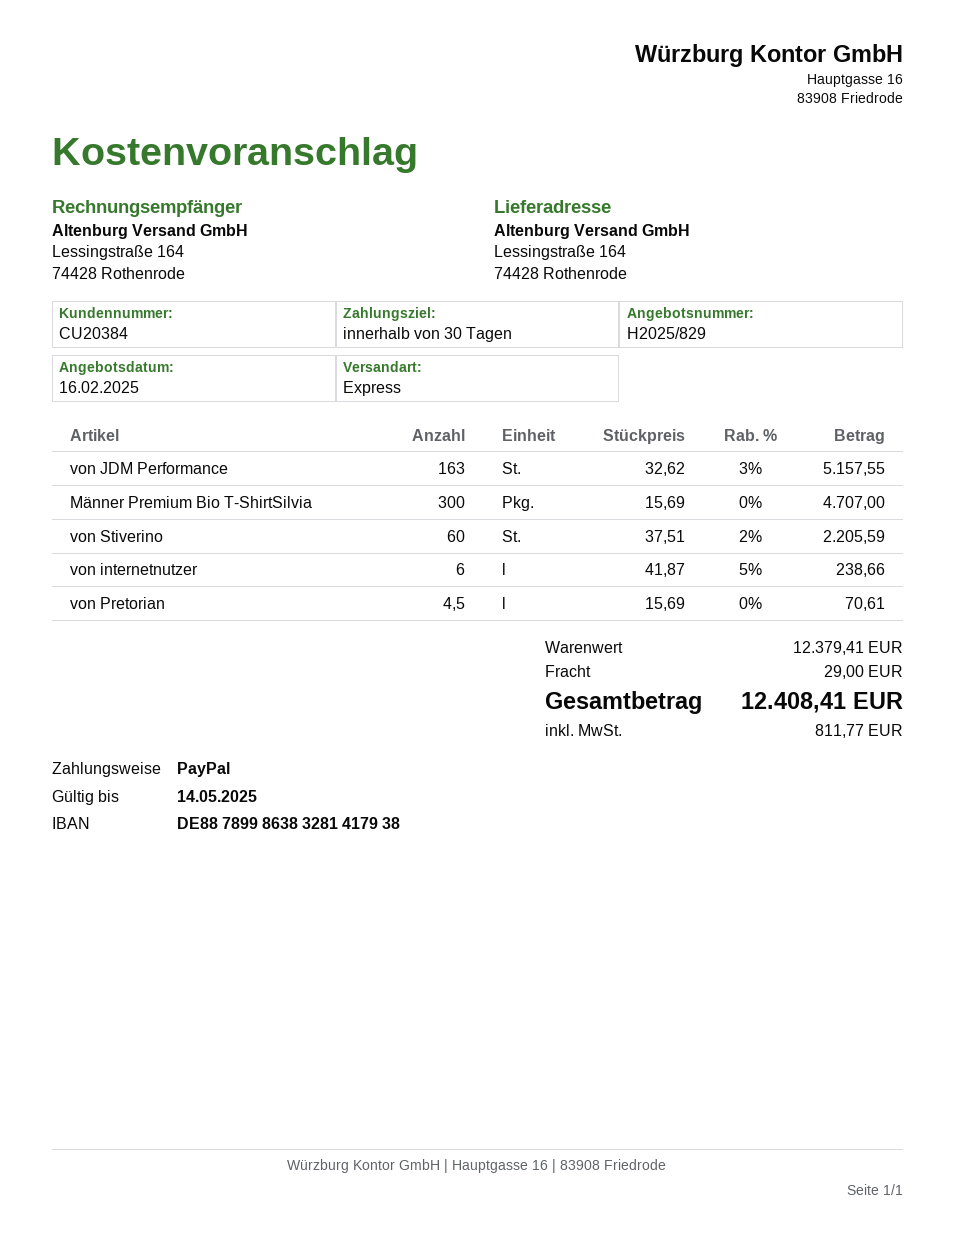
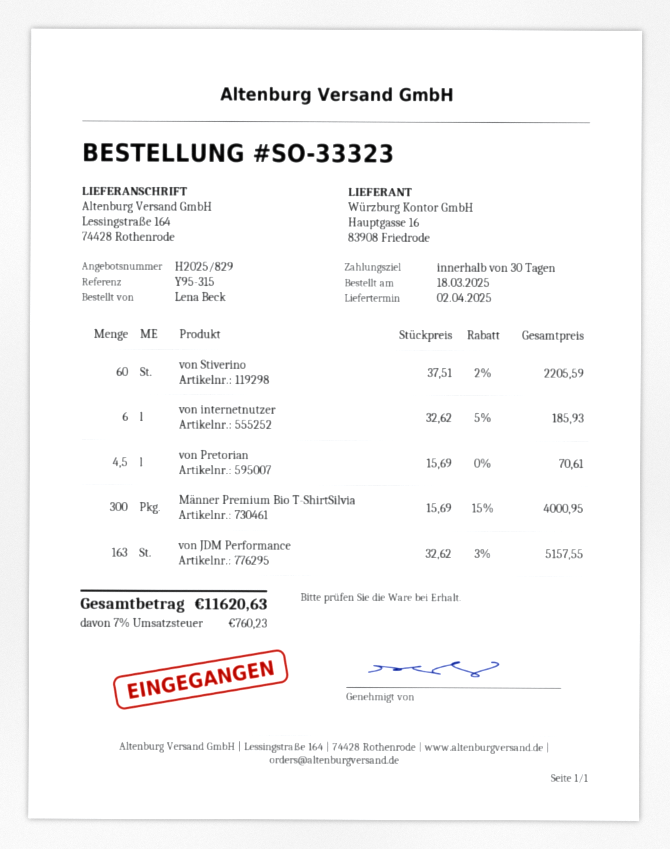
Männer Premium Bio T-ShirtSilvia: 300 x 15.69 = 4707.00 -> 300 x 15.69 - 15% = 4000.95
von internetnutzer: 6 x 41.87 - 5% = 238.66 -> 6 x 32.62 - 5% = 185.93
shipping: 29.00 -> none
tax: 811.77 -> 760.23
total: 12408.41 -> 11620.63

